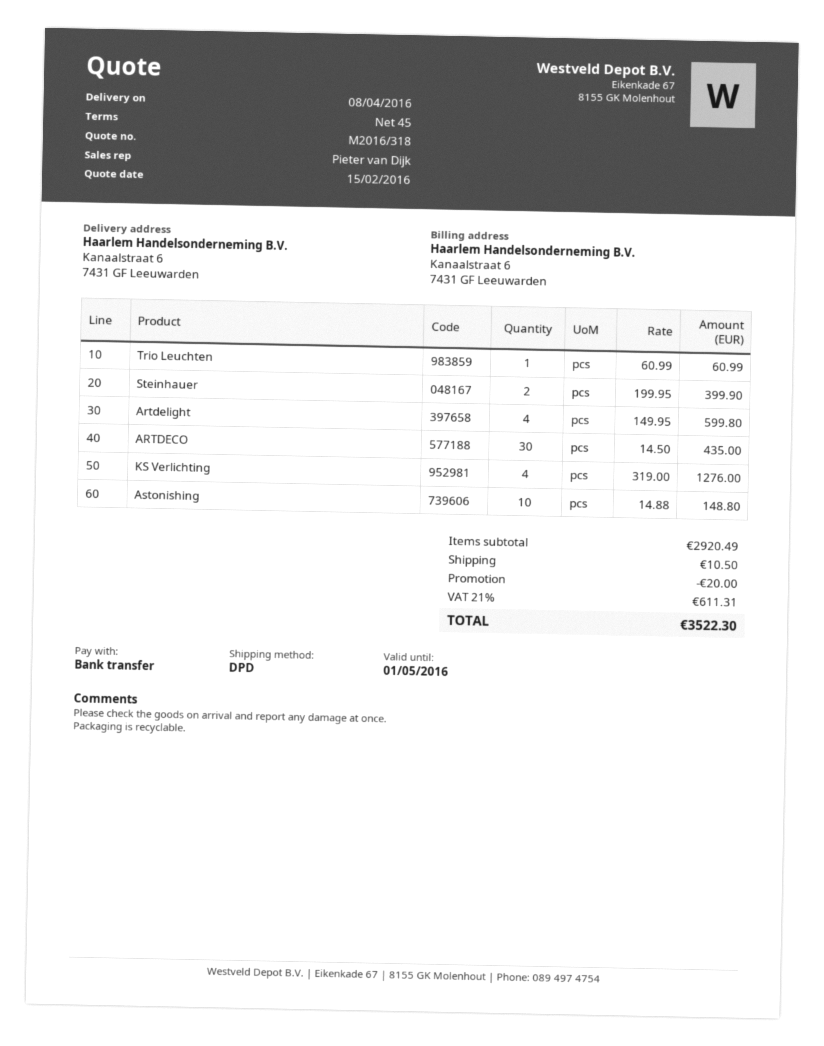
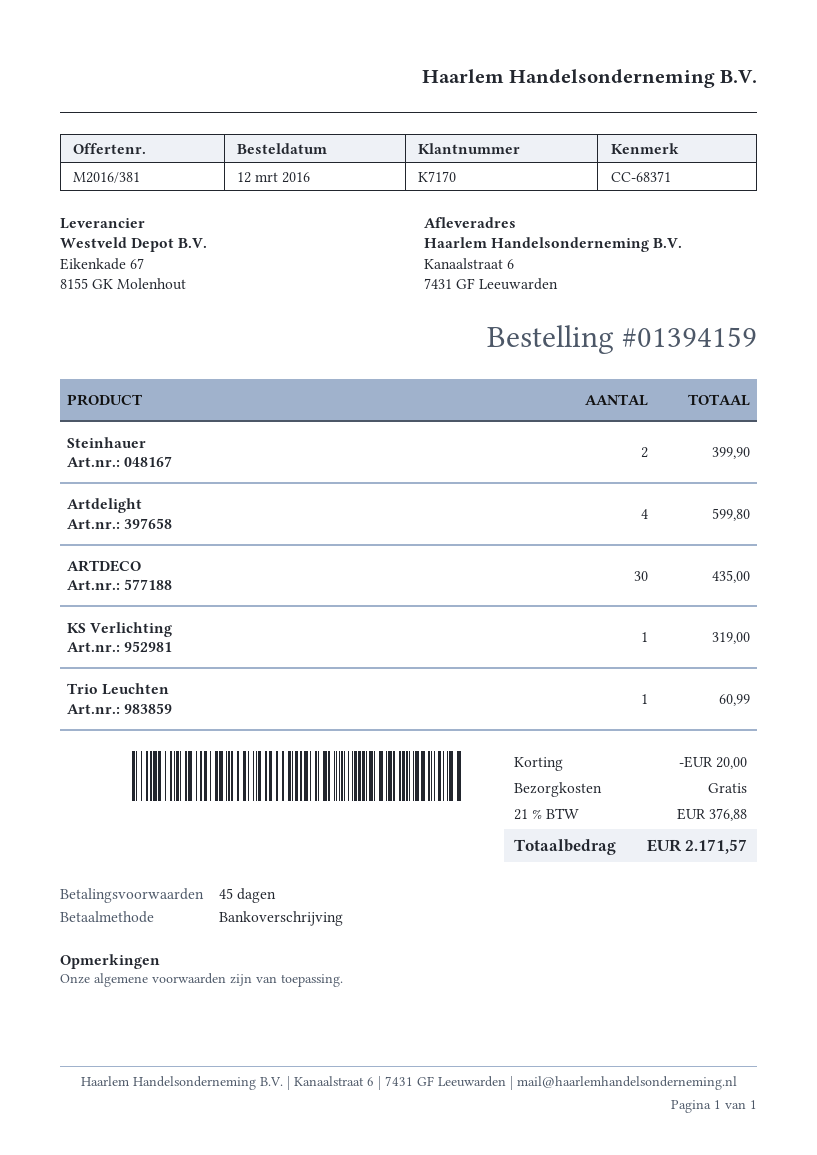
quote number: M2016/318 -> M2016/381
KS Verlichting: 4 for 1276.00 -> 1 for 319.00
Astonishing: 10 for 148.80 -> none
shipping: 10.50 -> 0.00
tax: 21% = 611.31 -> 21% = 376.88
total: 3522.30 -> 2171.57

